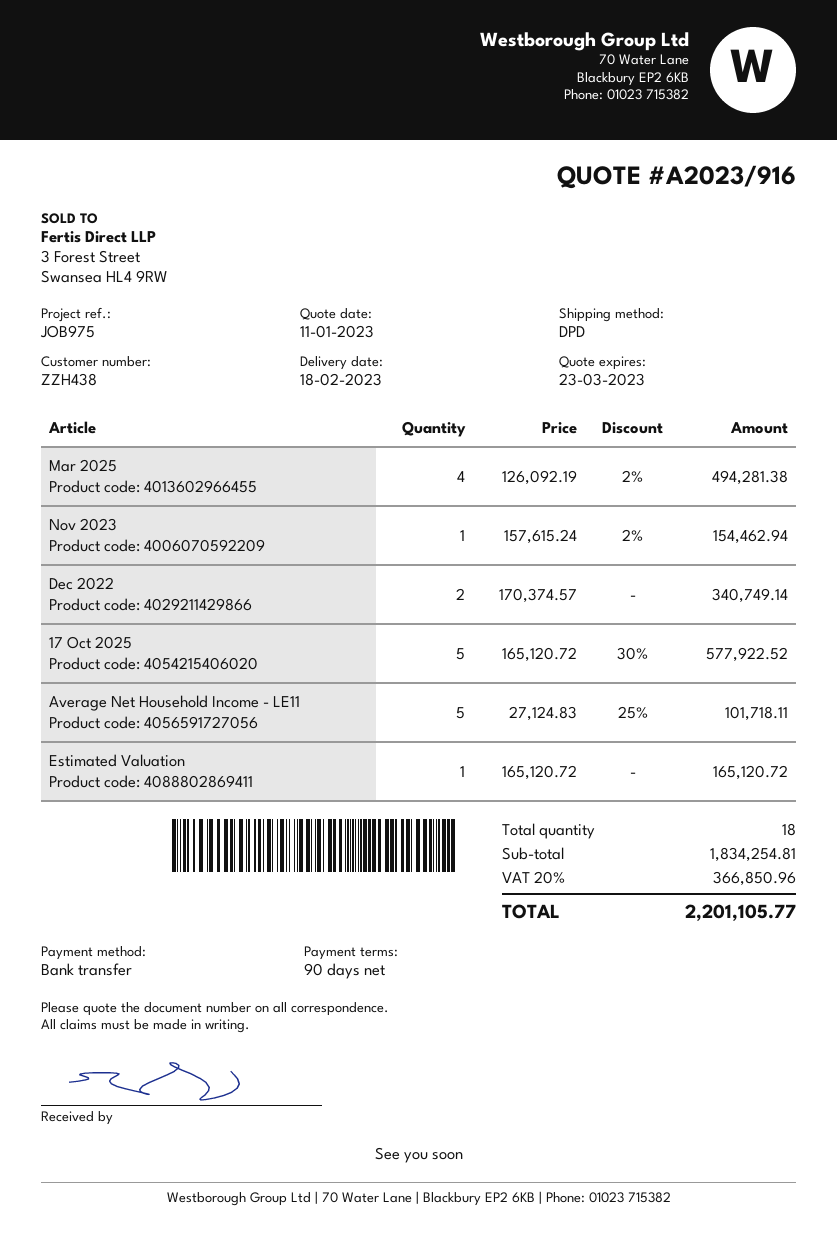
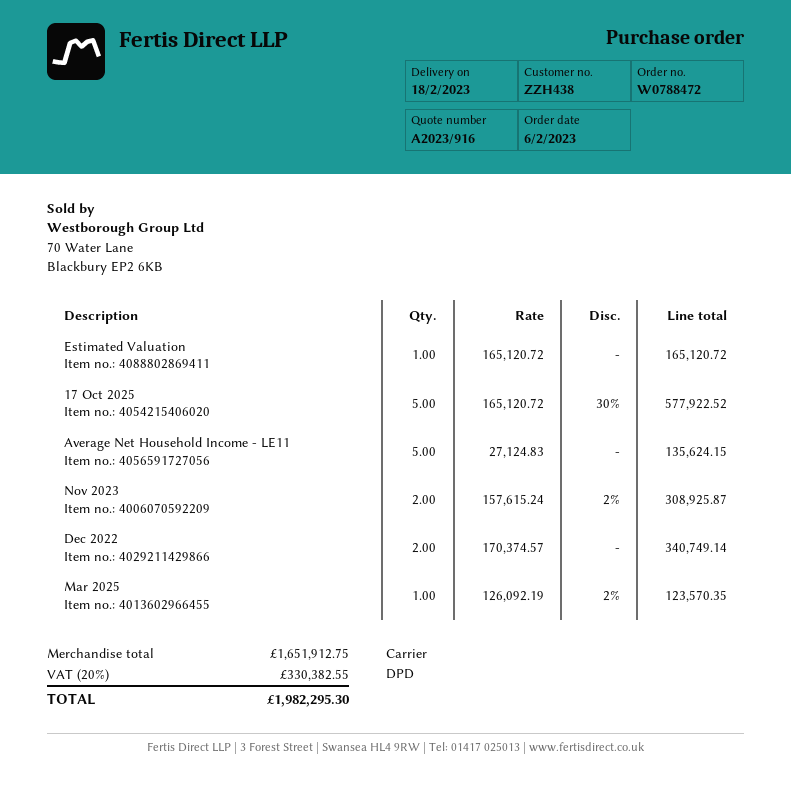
Mar 2025: 4 x 126092.19 - 2% = 494281.38 -> 1 x 126092.19 - 2% = 123570.35
Nov 2023: 1 x 157615.24 - 2% = 154462.94 -> 2 x 157615.24 - 2% = 308925.87
Average Net Household Income - LE11: 5 x 27124.83 - 25% = 101718.11 -> 5 x 27124.83 = 135624.15
subtotal: 1834254.81 -> 1651912.75
tax: 20% = 366850.96 -> 20% = 330382.55
total: 2201105.77 -> 1982295.30

